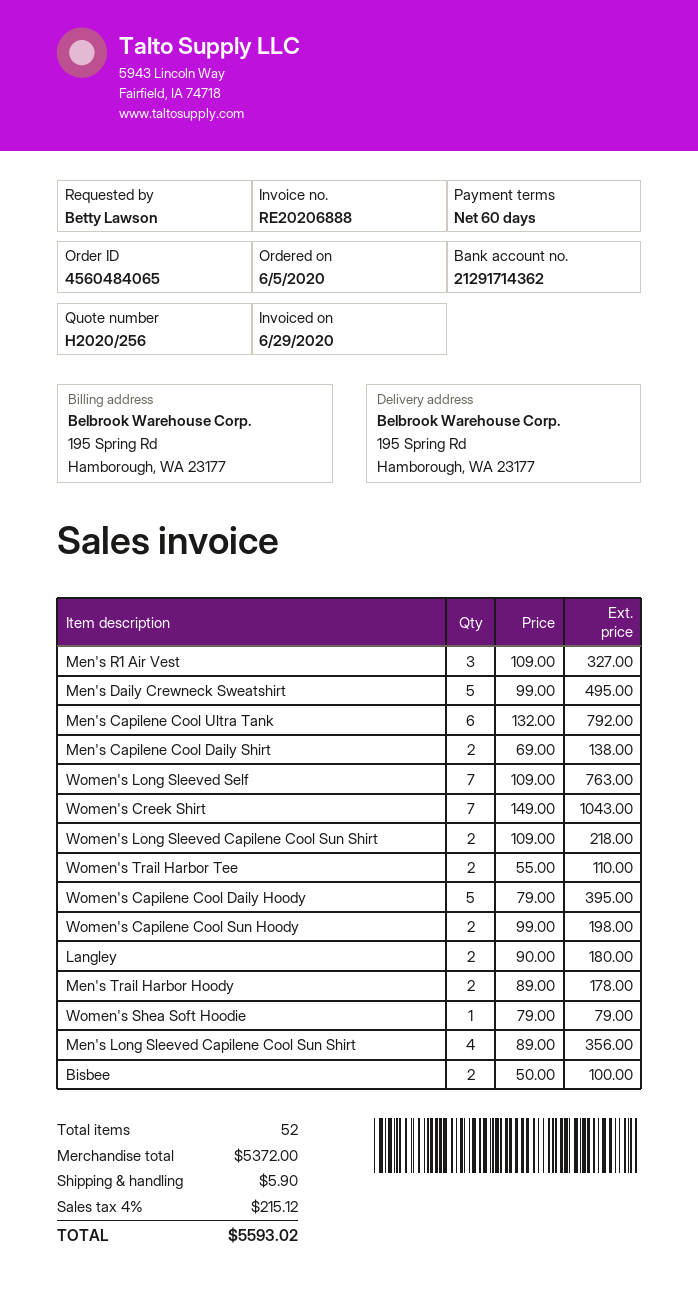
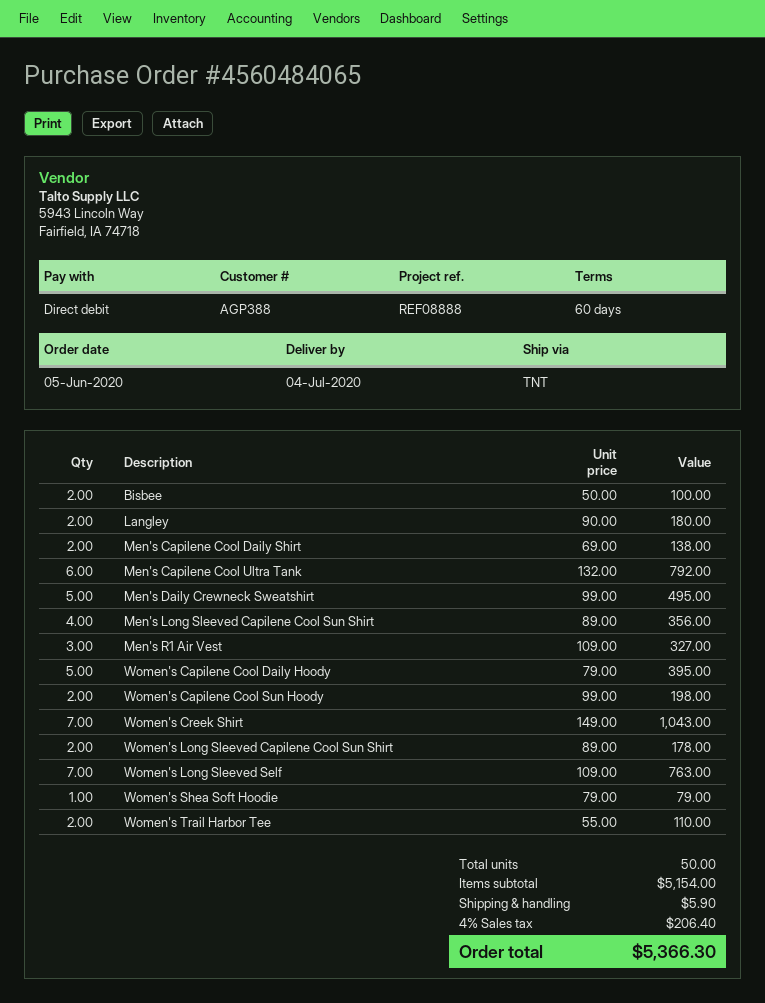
Women's Long Sleeved Capilene Cool Sun Shirt: 2 x 109.00 = 218.00 -> 2 x 89.00 = 178.00
Men's Trail Harbor Hoody: 2 x 89.00 = 178.00 -> none
total quantity: 52 -> 50
subtotal: 5372.00 -> 5154.00
tax: 4% = 215.12 -> 4% = 206.40
total: 5593.02 -> 5366.30

